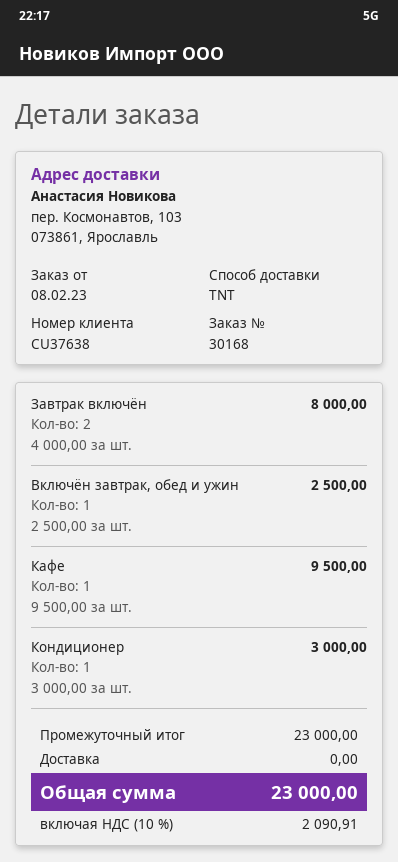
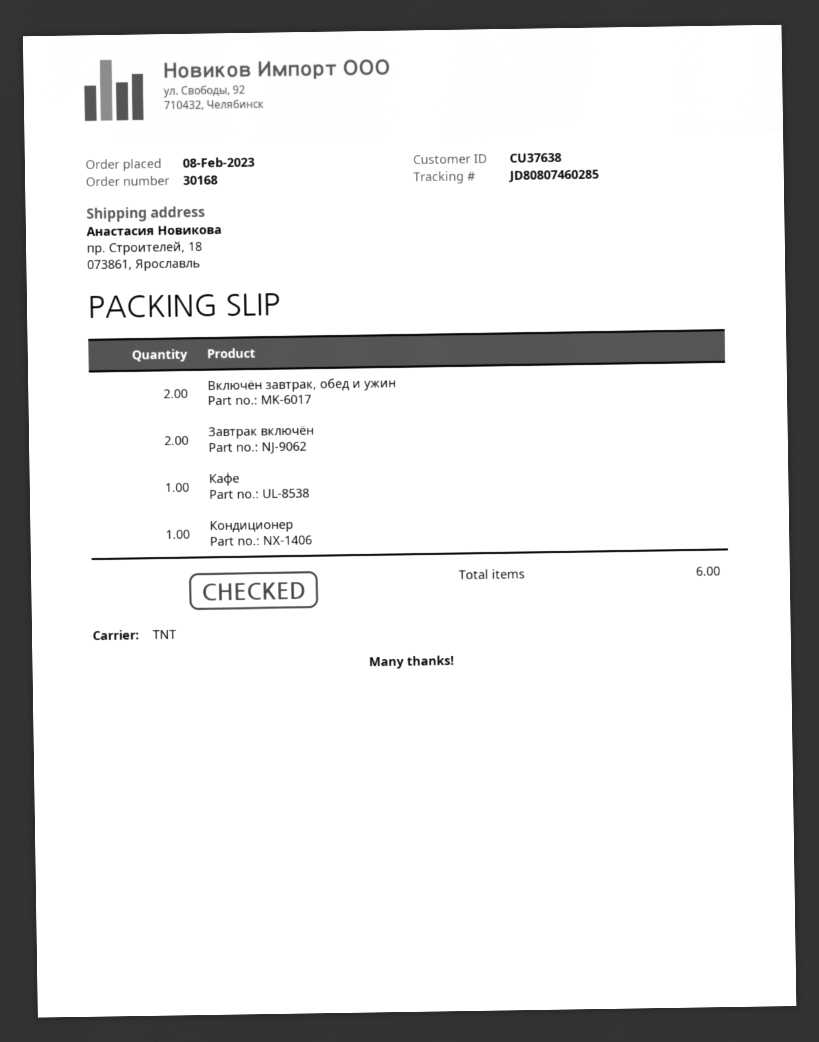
ship to: пер. Космонавтов, 103, 073861, Ярославль -> пр. Строителей, 18, 073861, Ярославль
Включён завтрак, обед и ужин: 1 -> 2

